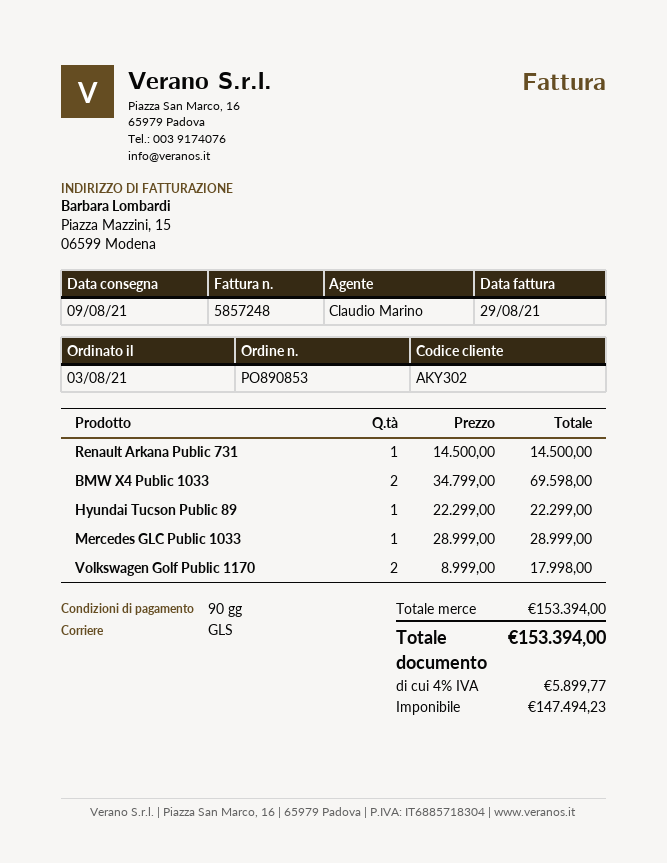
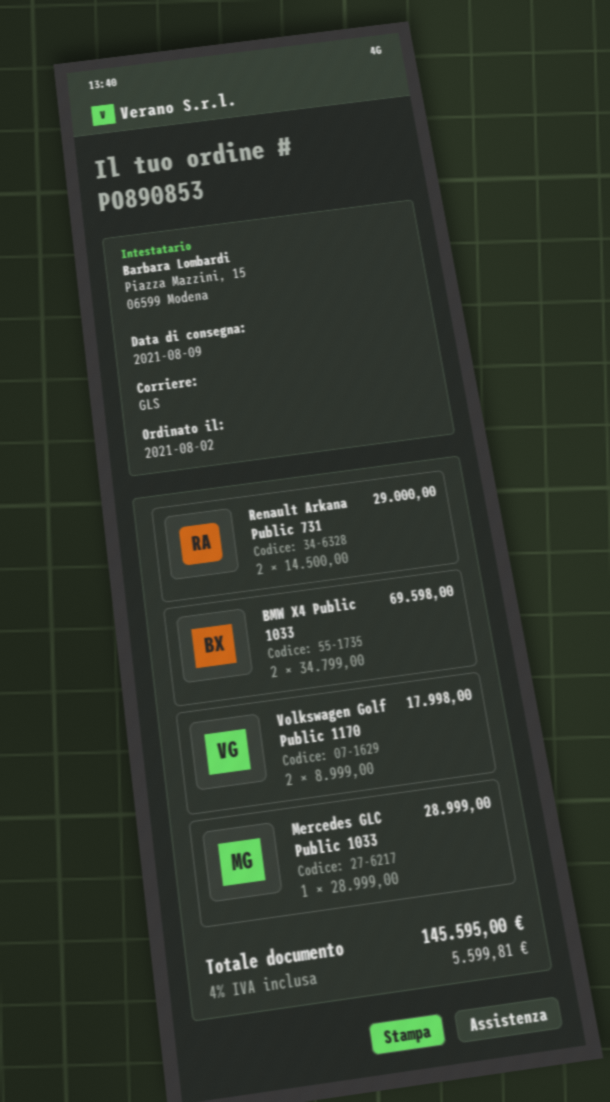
order date: 2021-08-03 -> 2021-08-02
Renault Arkana Public 731: 1 x 14500.00 = 14500.00 -> 2 x 14500.00 = 29000.00
Hyundai Tucson Public 89: 1 x 22299.00 = 22299.00 -> none
tax: 4% = 5899.77 -> 4% = 5599.81
total: 153394.00 -> 145595.00

